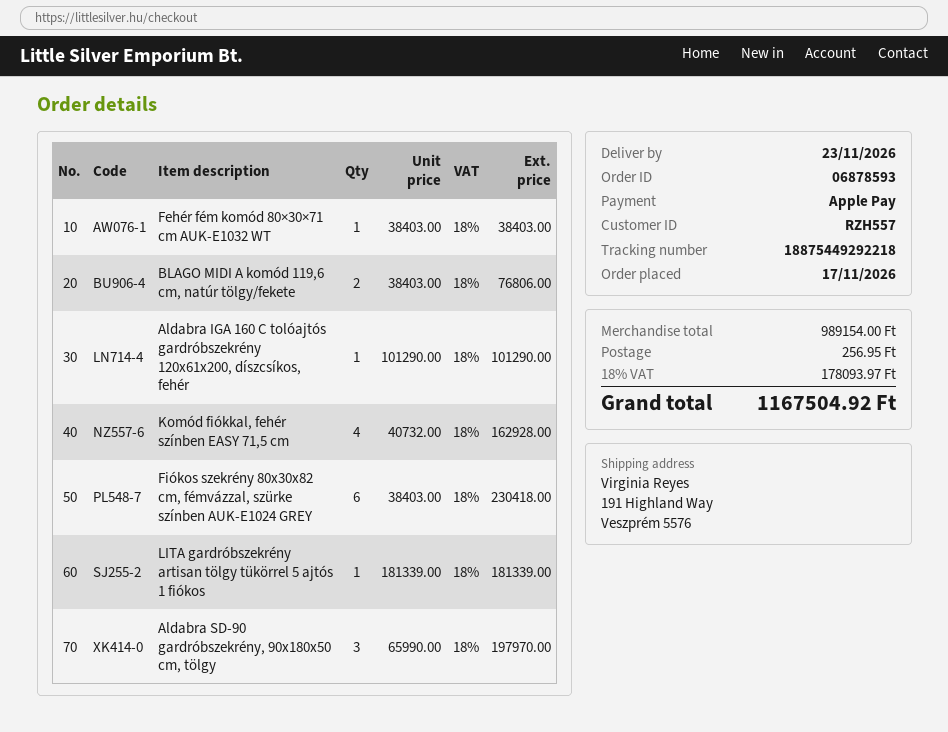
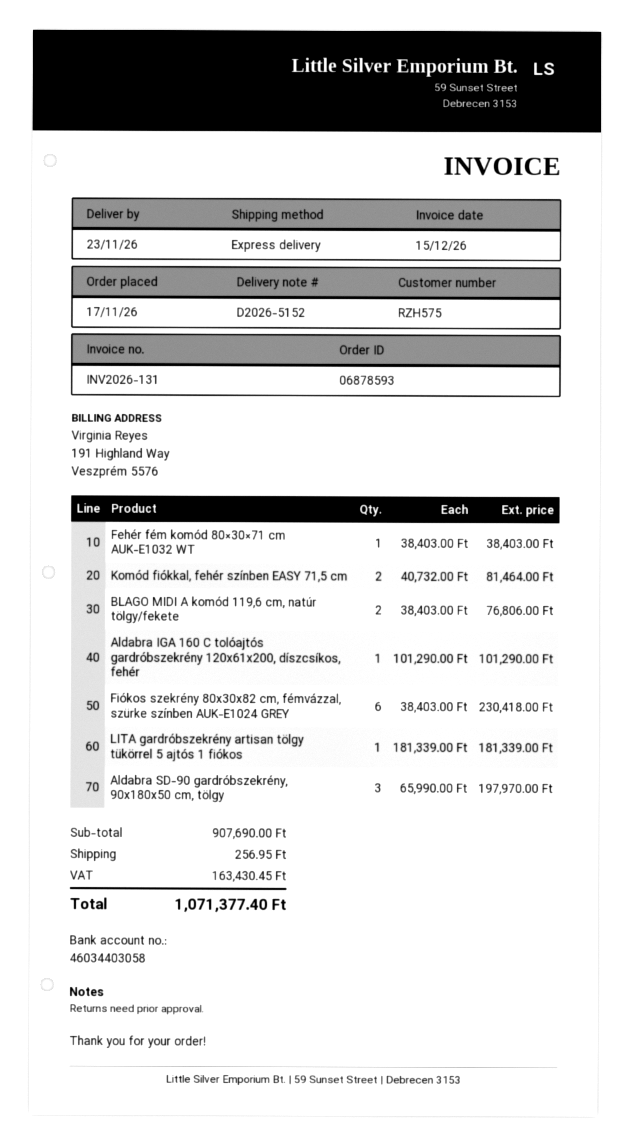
customer number: RZH557 -> RZH575
Komód fiókkal, fehér színben EASY 71,5 cm: 4 x 40732.00 = 162928.00 -> 2 x 40732.00 = 81464.00
subtotal: 989154.00 -> 907690.00
tax: 178093.97 -> 163430.45
total: 1167504.92 -> 1071377.40

